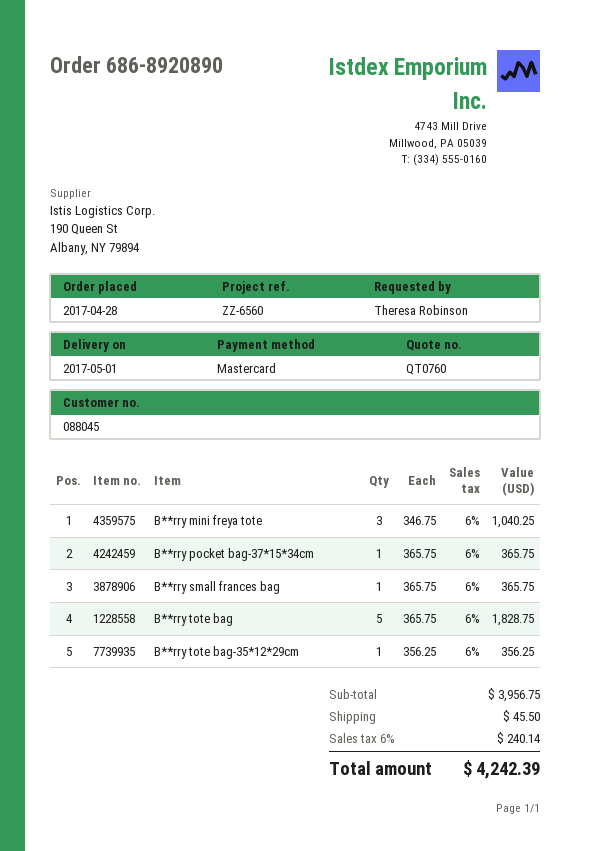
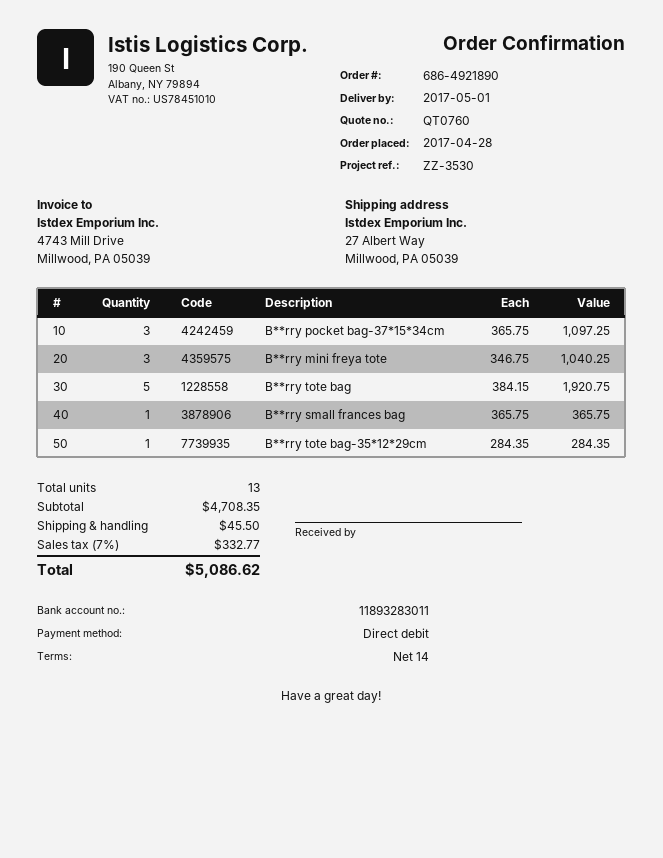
order number: 686-8920890 -> 686-4921890
reference: ZZ-6560 -> ZZ-3530
payment method: Mastercard -> direct debit
B**rry pocket bag-37*15*34cm: 1 x 365.75 = 365.75 -> 3 x 365.75 = 1097.25
B**rry tote bag: 5 x 365.75 = 1828.75 -> 5 x 384.15 = 1920.75
B**rry tote bag-35*12*29cm: 1 x 356.25 = 356.25 -> 1 x 284.35 = 284.35
subtotal: 3956.75 -> 4708.35
tax: 6% = 240.14 -> 7% = 332.77
total: 4242.39 -> 5086.62

